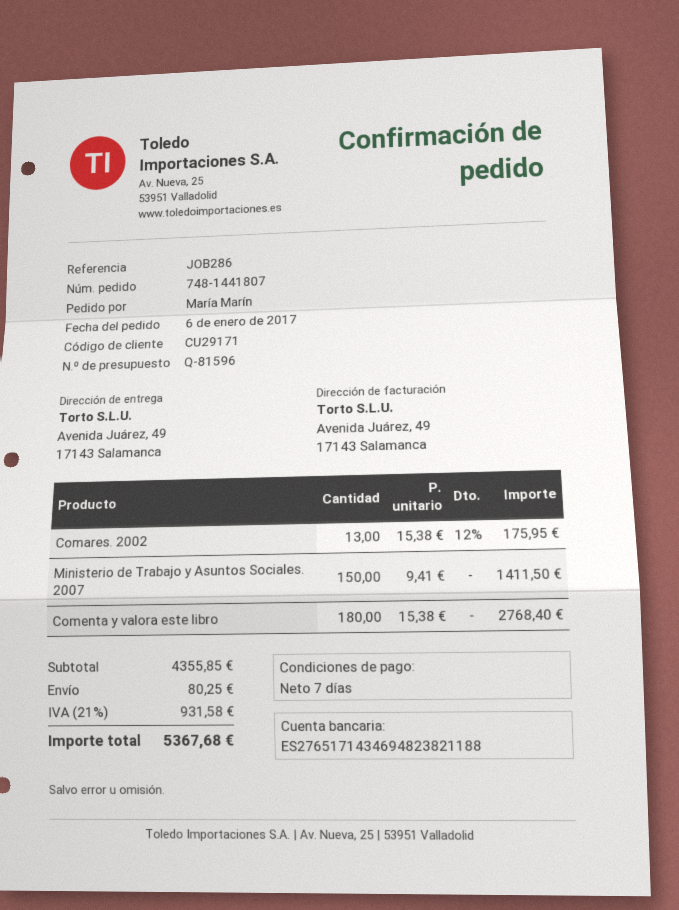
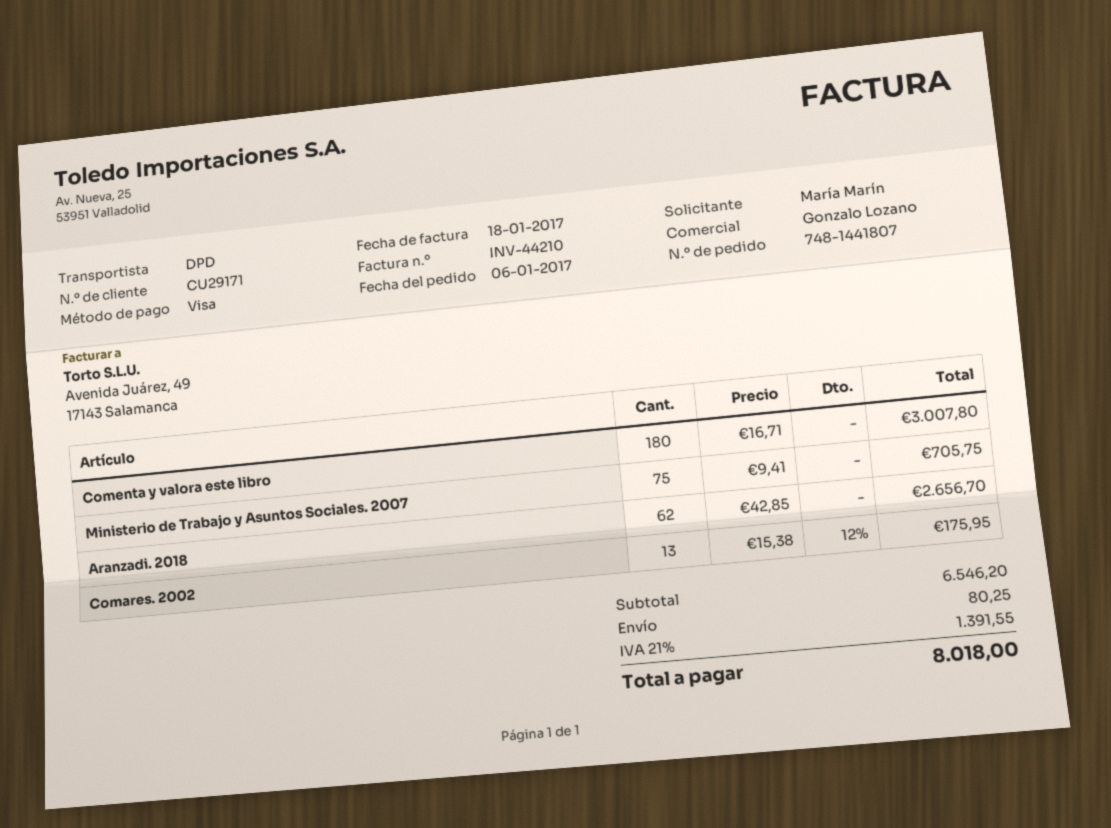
Ministerio de Trabajo y Asuntos Sociales. 2007: 150 x 9.41 = 1411.50 -> 75 x 9.41 = 705.75
Comenta y valora este libro: 180 x 15.38 = 2768.40 -> 180 x 16.71 = 3007.80
Aranzadi. 2018: none -> 62 x 42.85 = 2656.70
subtotal: 4355.85 -> 6546.20
tax: 21% = 931.58 -> 21% = 1391.55
total: 5367.68 -> 8018.00

